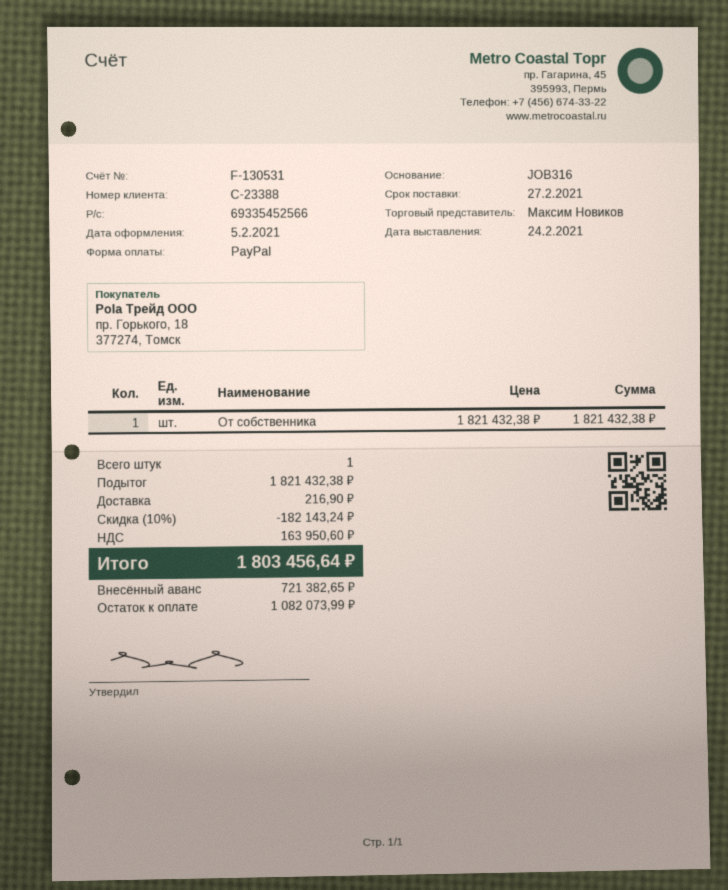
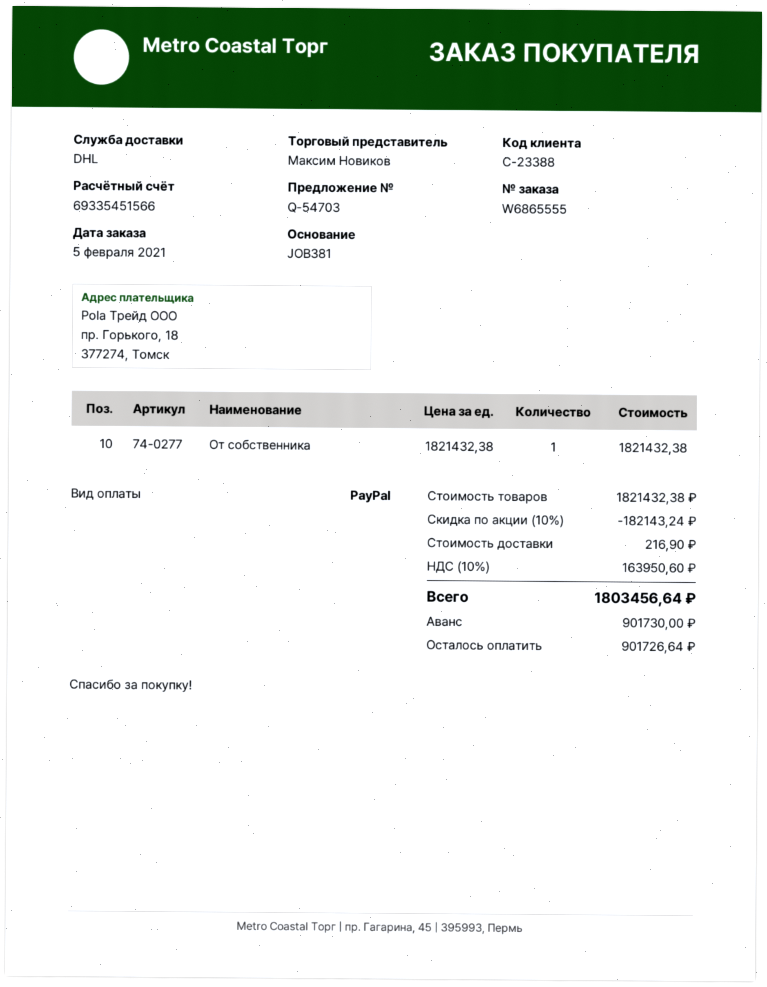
reference: JOB316 -> JOB381
bank account: 69335452566 -> 69335451566
deposit: 721382.65 -> 901730.00
balance: 1082073.99 -> 901726.64

